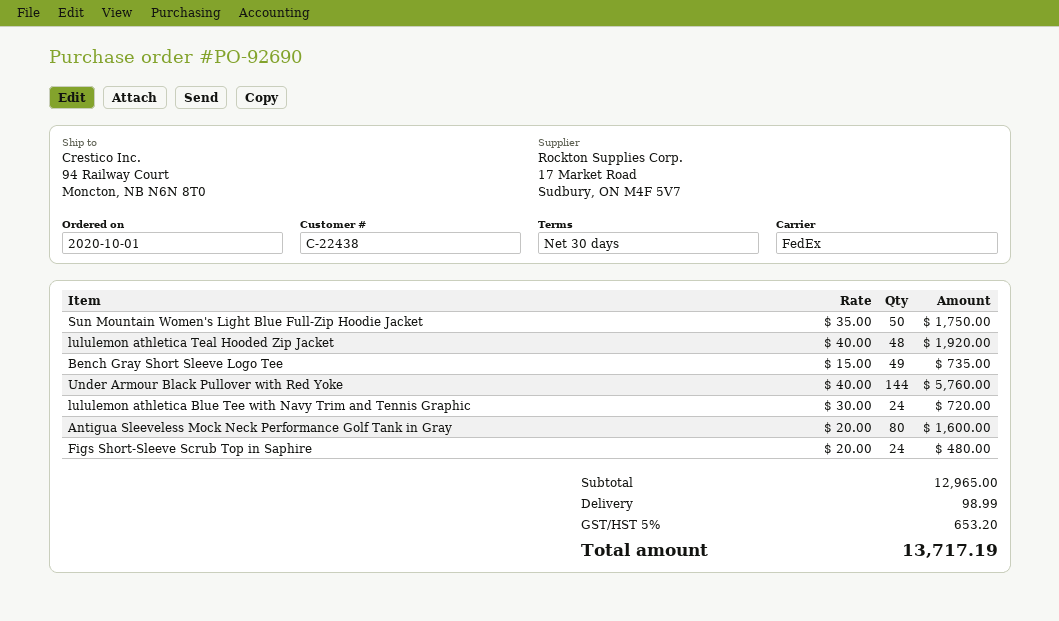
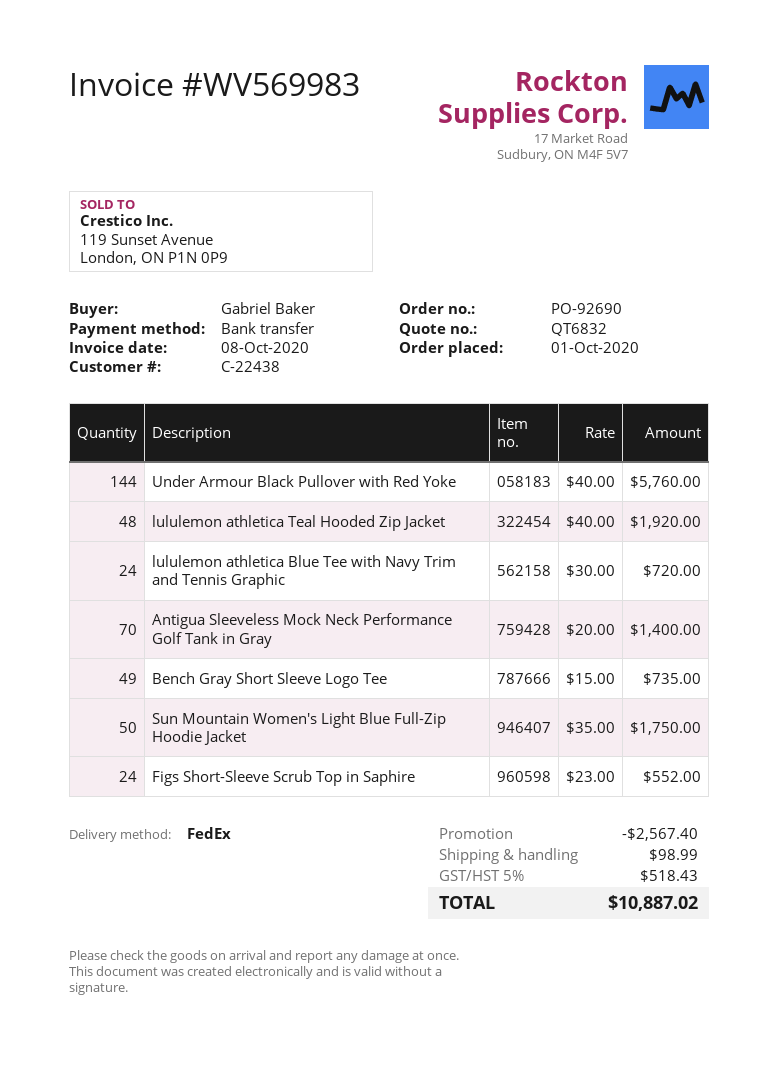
Antigua Sleeveless Mock Neck Performance Golf Tank in Gray: 80 x 20.00 = 1600.00 -> 70 x 20.00 = 1400.00
Figs Short-Sleeve Scrub Top in Saphire: 24 x 20.00 = 480.00 -> 24 x 23.00 = 552.00
discount: none -> 2567.40
tax: 5% = 653.20 -> 5% = 518.43
total: 13717.19 -> 10887.02

